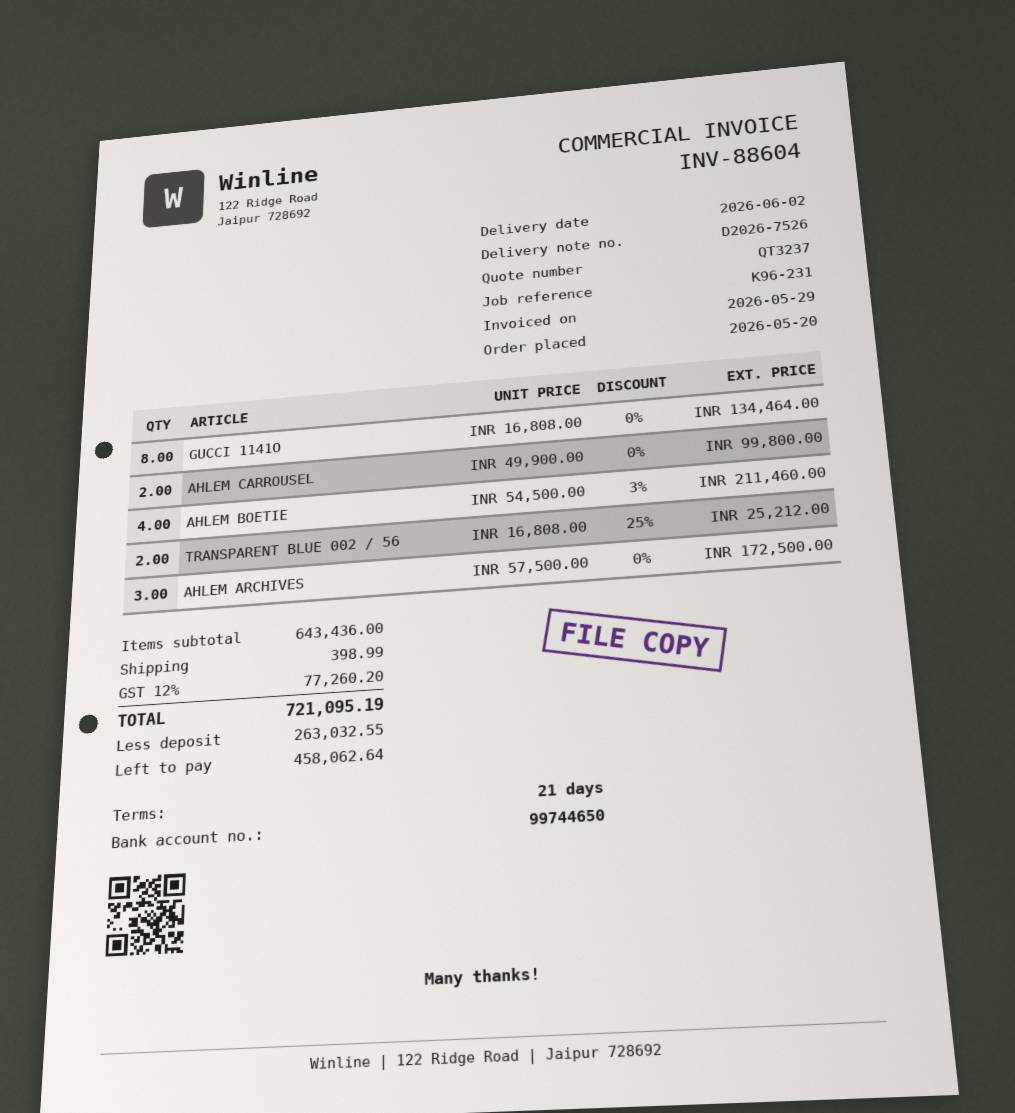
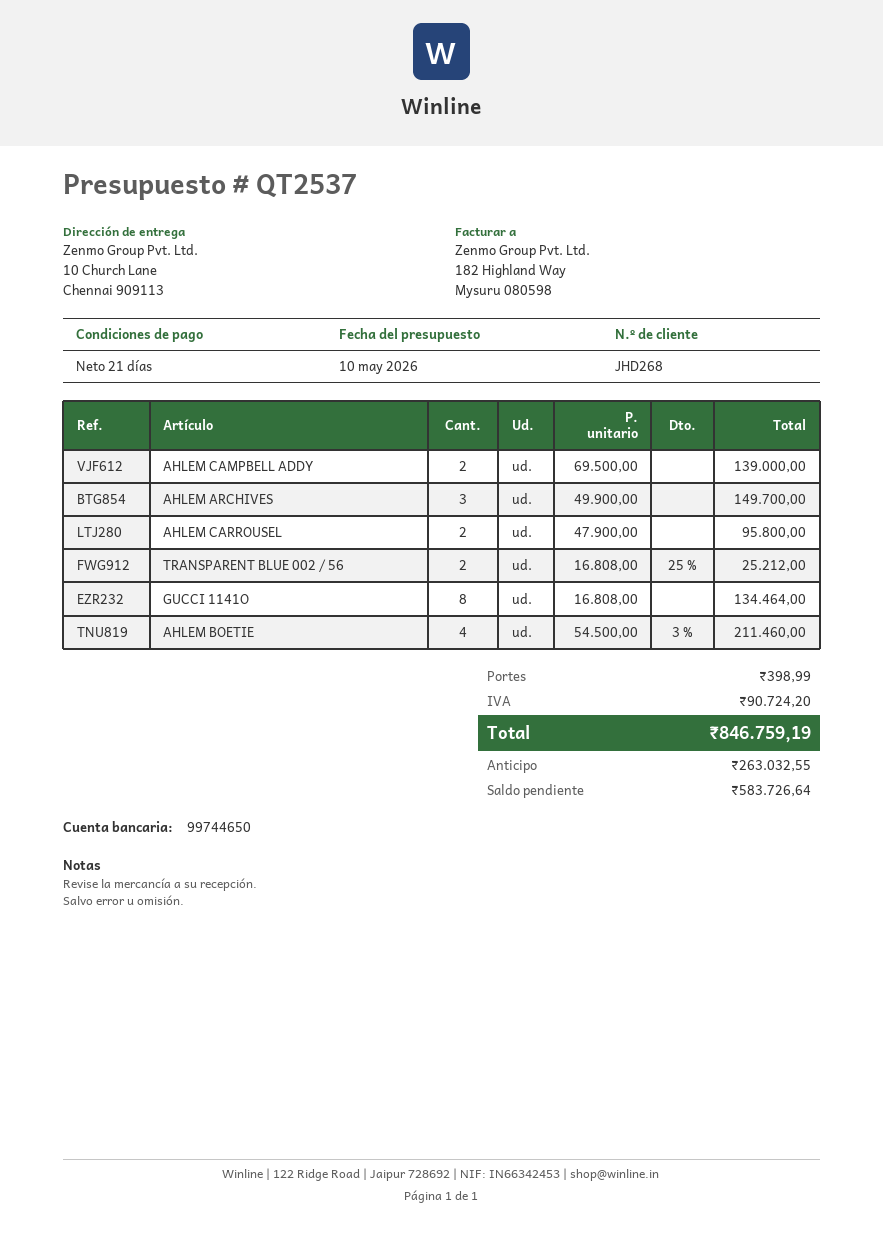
quote number: QT3237 -> QT2537
AHLEM CARROUSEL: 2 x 49900.00 = 99800.00 -> 2 x 47900.00 = 95800.00
AHLEM ARCHIVES: 3 x 57500.00 = 172500.00 -> 3 x 49900.00 = 149700.00
AHLEM CAMPBELL ADDY: none -> 2 x 69500.00 = 139000.00
tax: 77260.20 -> 90724.20
total: 721095.19 -> 846759.19
balance: 458062.64 -> 583726.64

